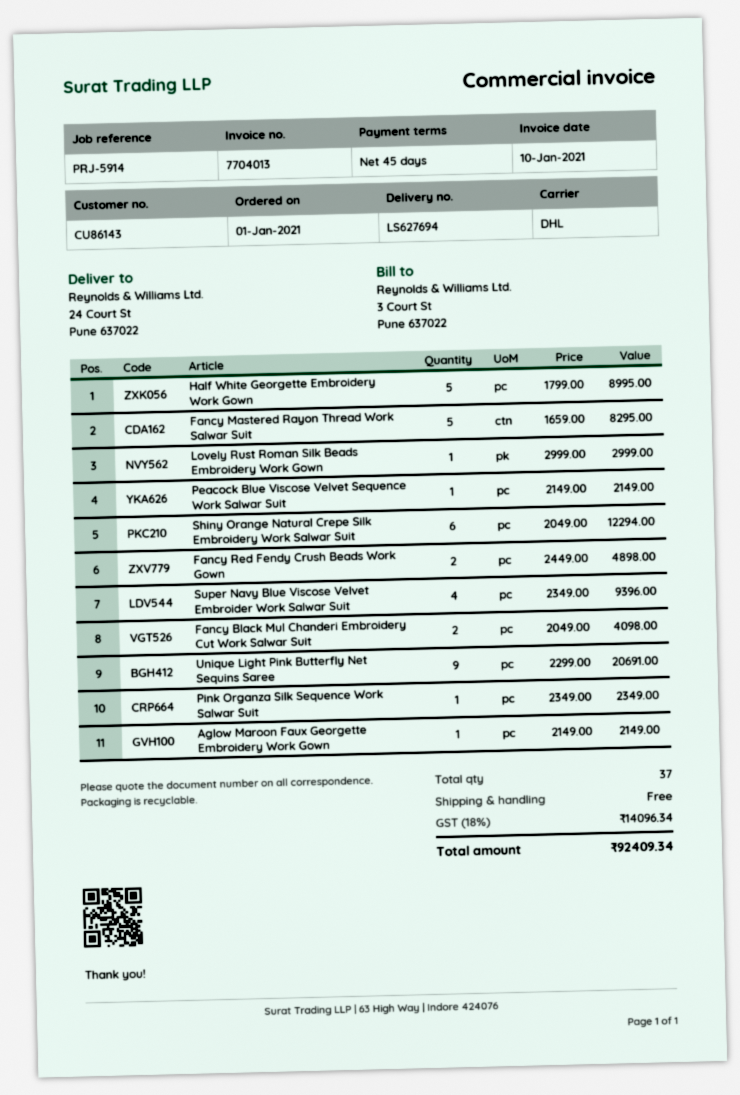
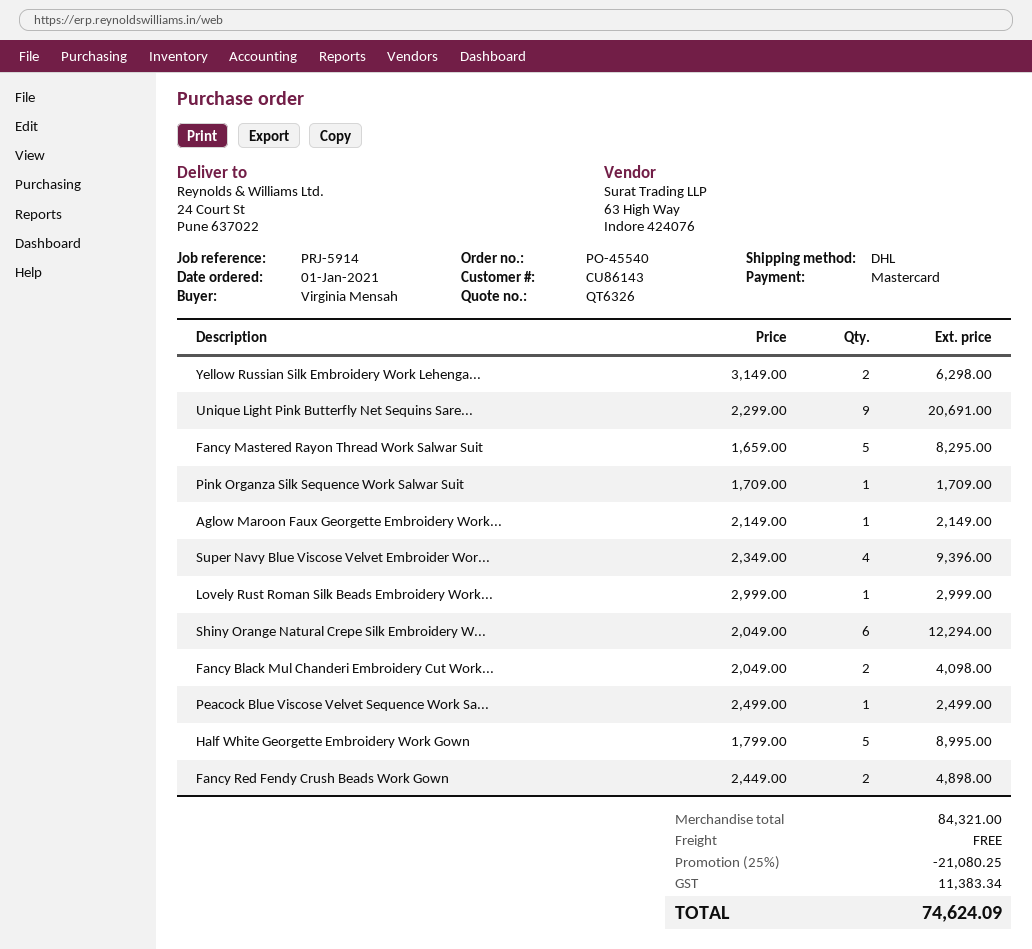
Peacock Blue Viscose Velvet Sequence Work Salwar Suit: 1 x 2149.00 = 2149.00 -> 1 x 2499.00 = 2499.00
Pink Organza Silk Sequence Work Salwar Suit: 1 x 2349.00 = 2349.00 -> 1 x 1709.00 = 1709.00
Yellow Russian Silk Embroidery Work Lehenga...: none -> 2 x 3149.00 = 6298.00
discount: none -> 25% = 21080.25
tax: 14096.34 -> 11383.34
total: 92409.34 -> 74624.09

